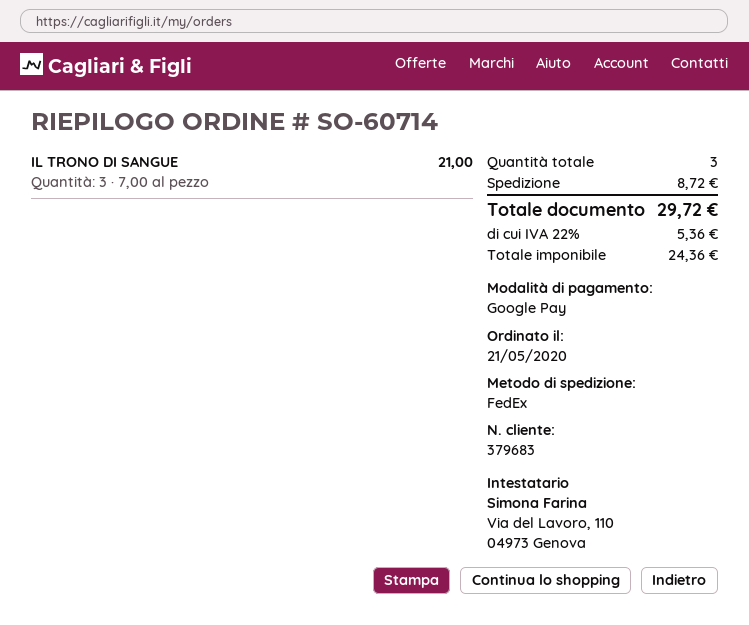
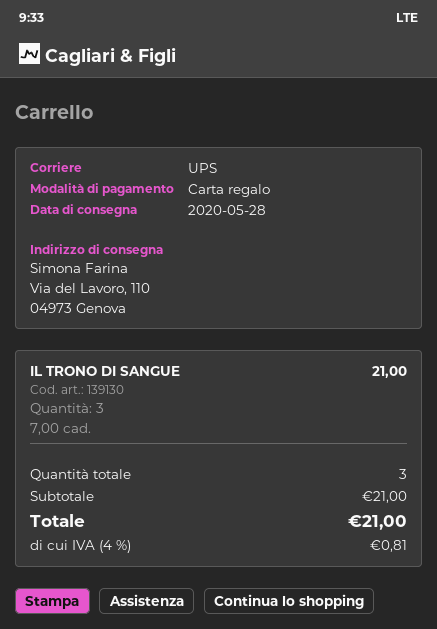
payment method: Google Pay -> gift card
shipping method: FedEx -> UPS
shipping: 8.72 -> none
tax: 22% = 5.36 -> 4% = 0.81
total: 29.72 -> 21.00

